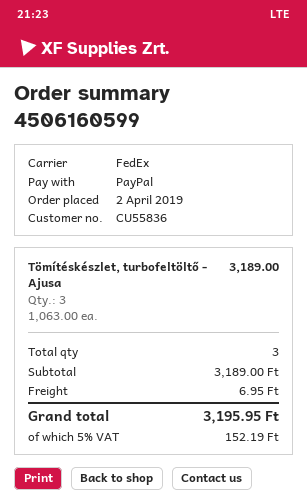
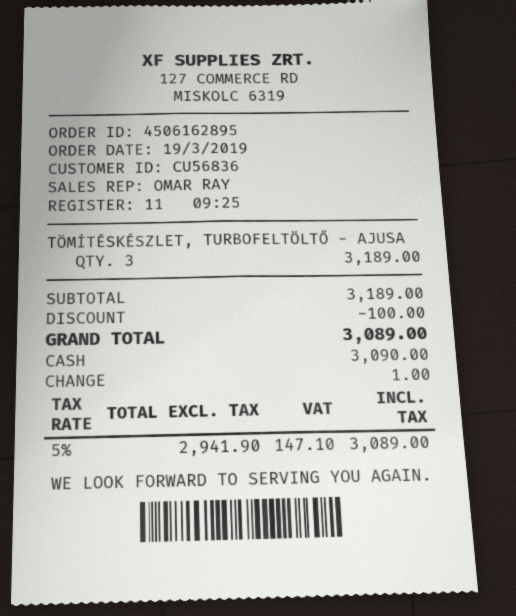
order number: 4506160599 -> 4506162895
order date: 2019-04-02 -> 2019-03-19
customer number: CU55836 -> CU56836
payment method: PayPal -> cash
discount: none -> 100.00
shipping: 6.95 -> none
tax: 5% = 152.19 -> 5% = 147.10
total: 3195.95 -> 3089.00

